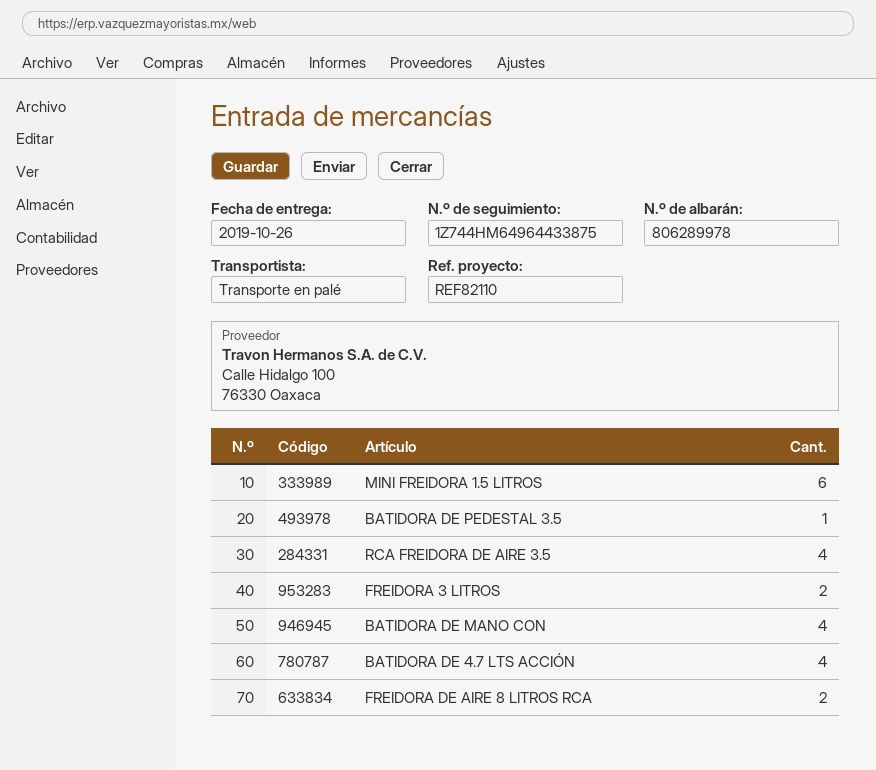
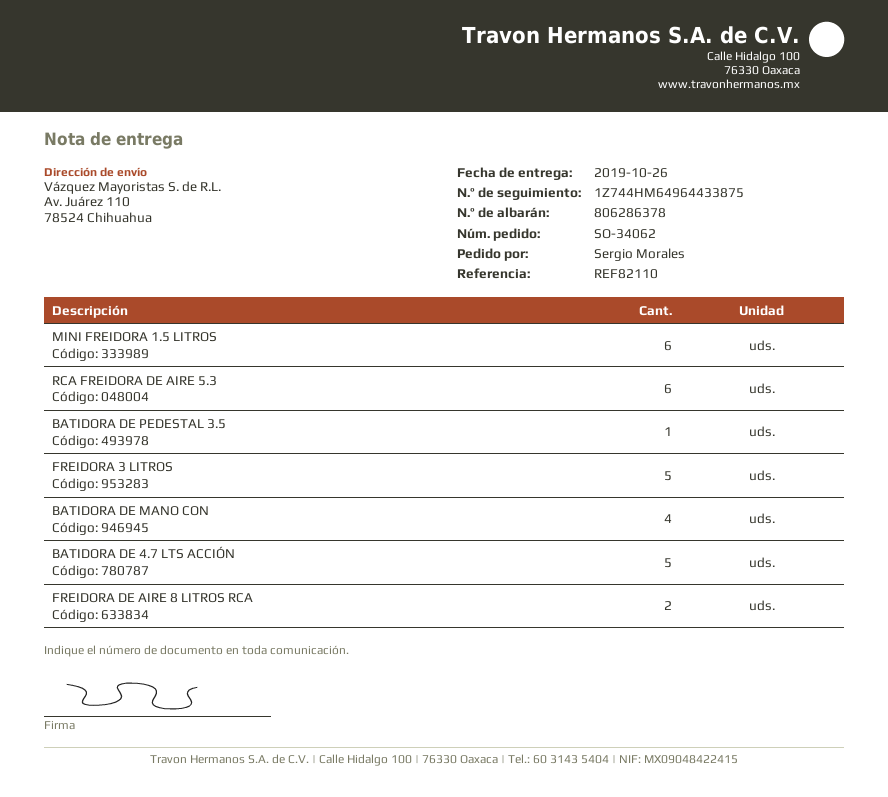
delivery note number: 806289978 -> 806286378
RCA FREIDORA DE AIRE 3.5: 4 -> none
FREIDORA 3 LITROS: 2 -> 5
BATIDORA DE 4.7 LTS ACCIÓN: 4 -> 5
RCA FREIDORA DE AIRE 5.3: none -> 6

